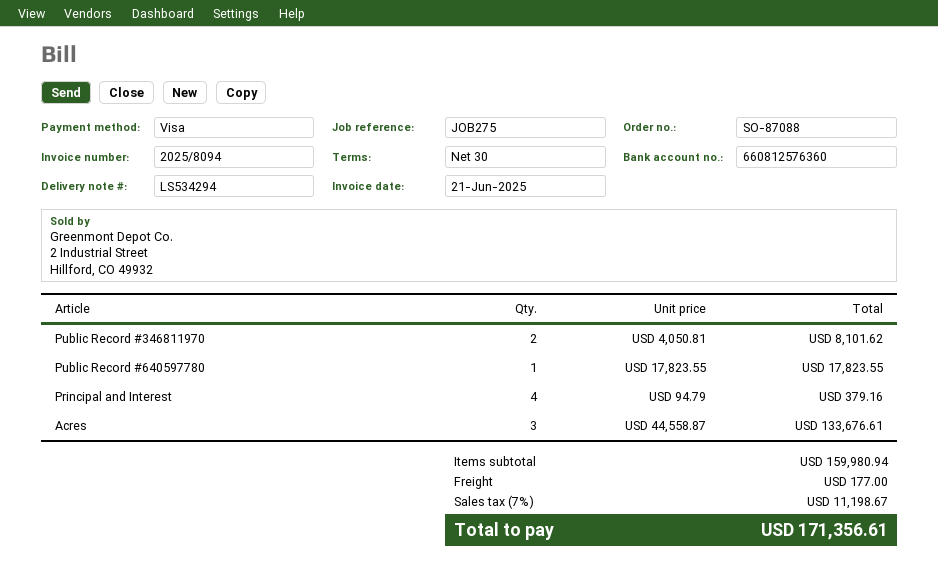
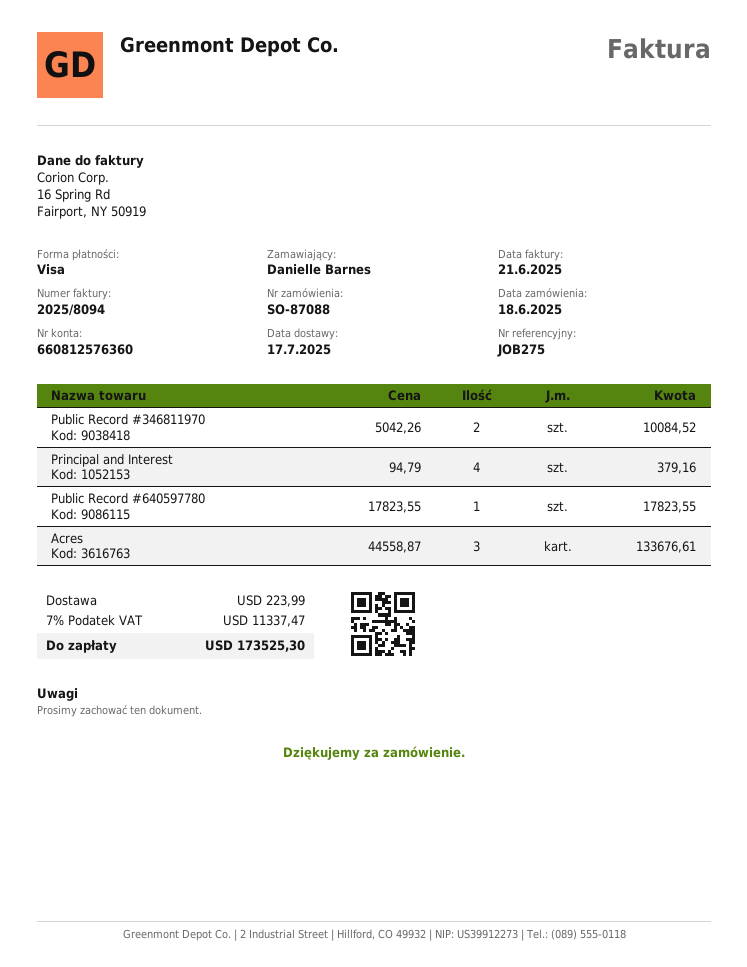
Public Record #346811970: 2 x 4050.81 = 8101.62 -> 2 x 5042.26 = 10084.52
shipping: 177.00 -> 223.99
tax: 7% = 11198.67 -> 7% = 11337.47
total: 171356.61 -> 173525.30

